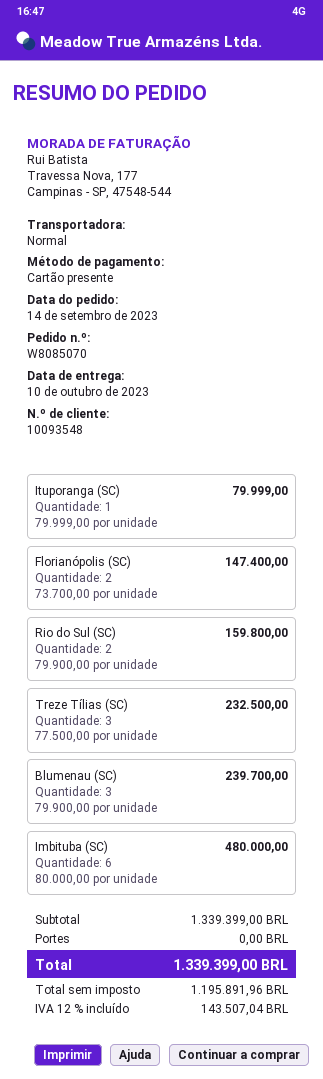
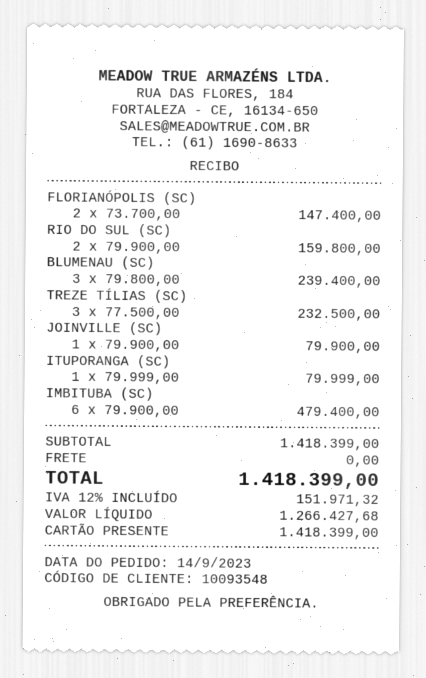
Blumenau (SC): 3 x 79900.00 = 239700.00 -> 3 x 79800.00 = 239400.00
Imbituba (SC): 6 x 80000.00 = 480000.00 -> 6 x 79900.00 = 479400.00
JOINVILLE (SC): none -> 1 x 79900.00 = 79900.00
subtotal: 1339399.00 -> 1418399.00
net: 1195891.96 -> 1266427.68
tax: 12% = 143507.04 -> 12% = 151971.32
total: 1339399.00 -> 1418399.00

